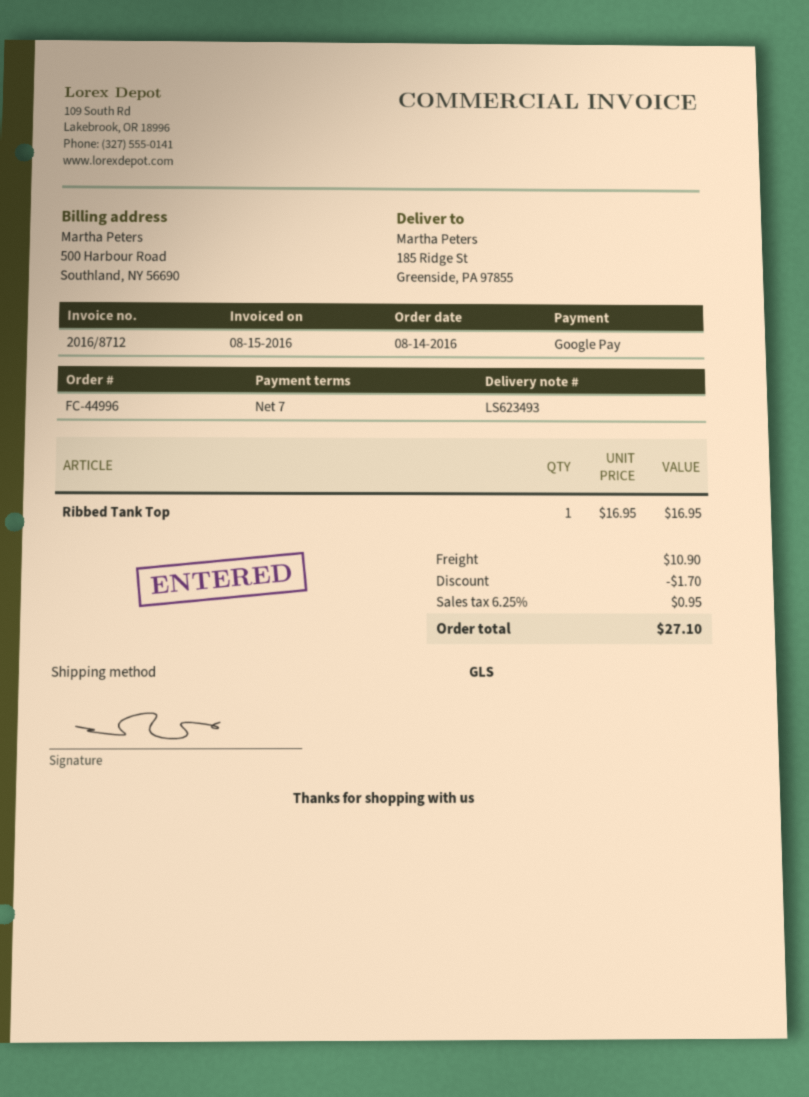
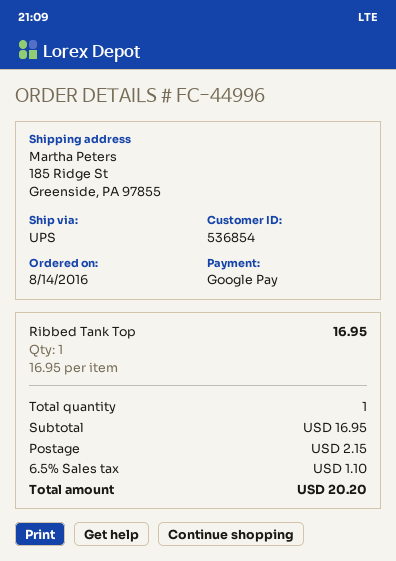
shipping method: GLS -> UPS
discount: 1.70 -> none
shipping: 10.90 -> 2.15
tax: 6.25% = 0.95 -> 6.5% = 1.10
total: 27.10 -> 20.20

